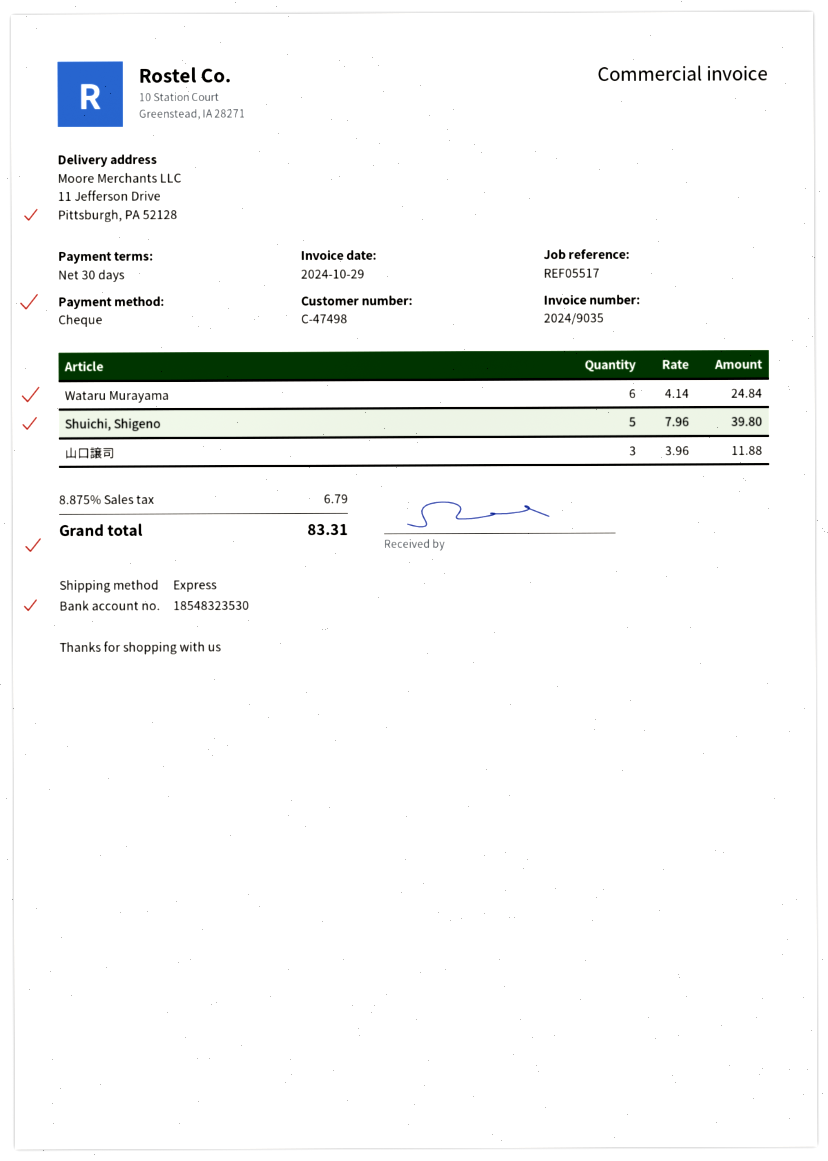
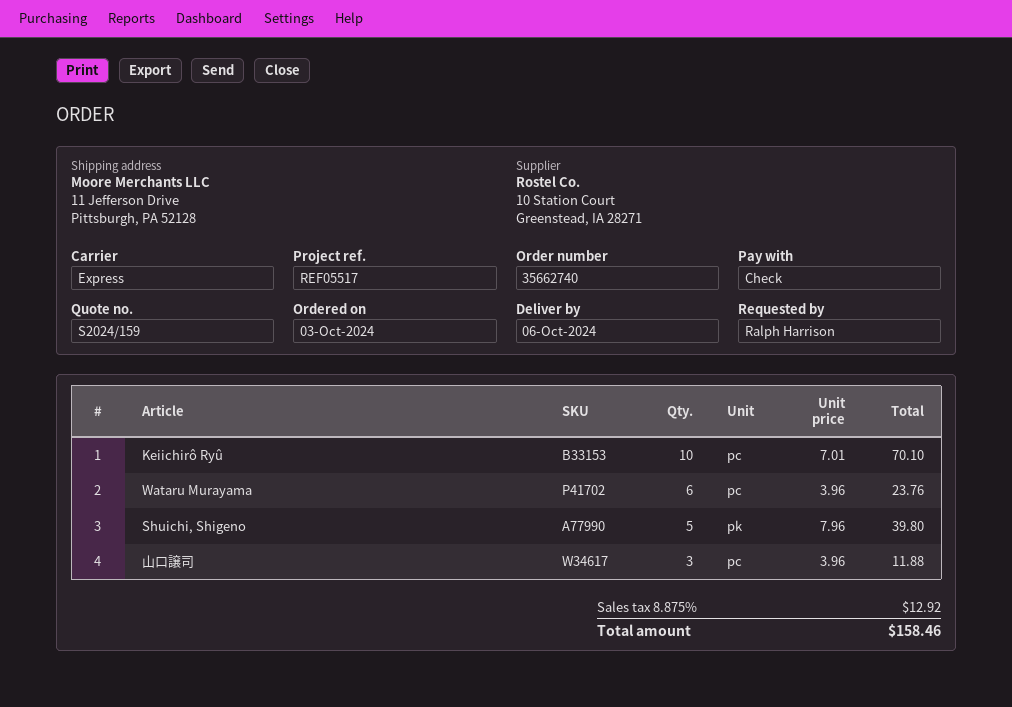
Wataru Murayama: 6 x 4.14 = 24.84 -> 6 x 3.96 = 23.76
Keiichirô Ryû: none -> 10 x 7.01 = 70.10
tax: 8.875% = 6.79 -> 8.875% = 12.92
total: 83.31 -> 158.46

